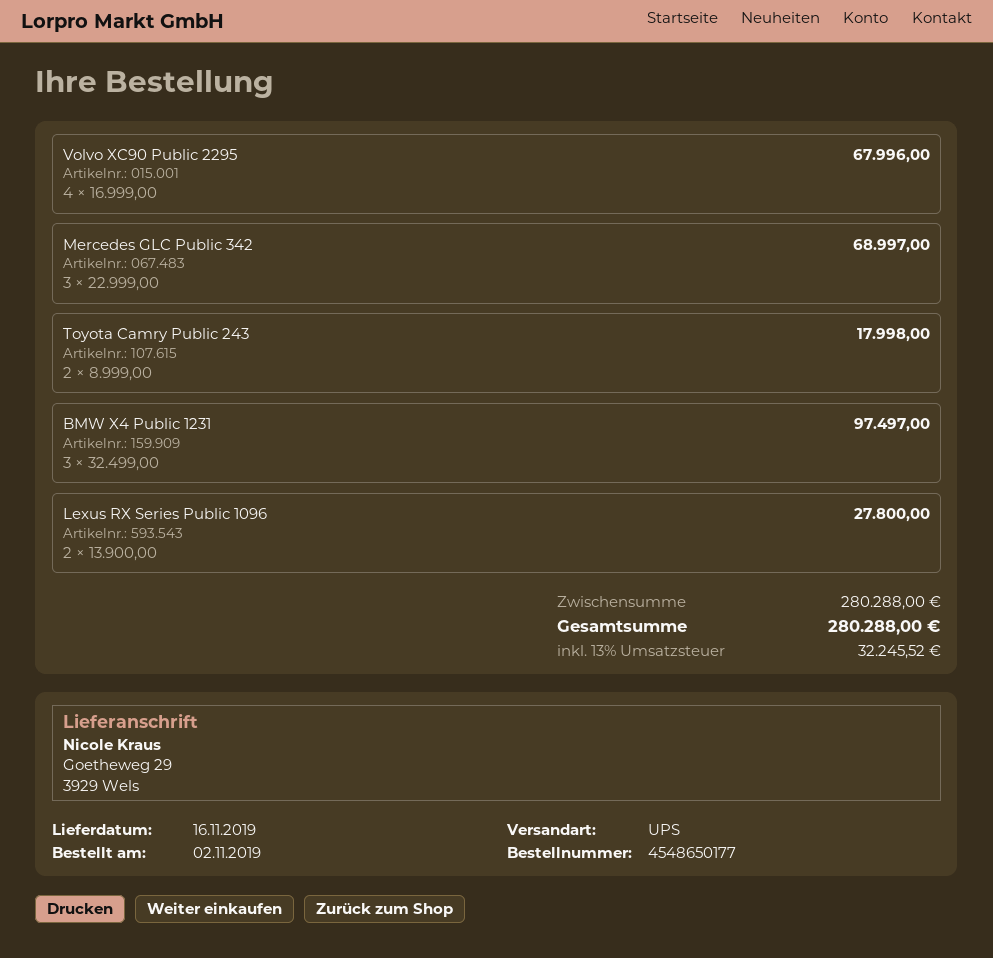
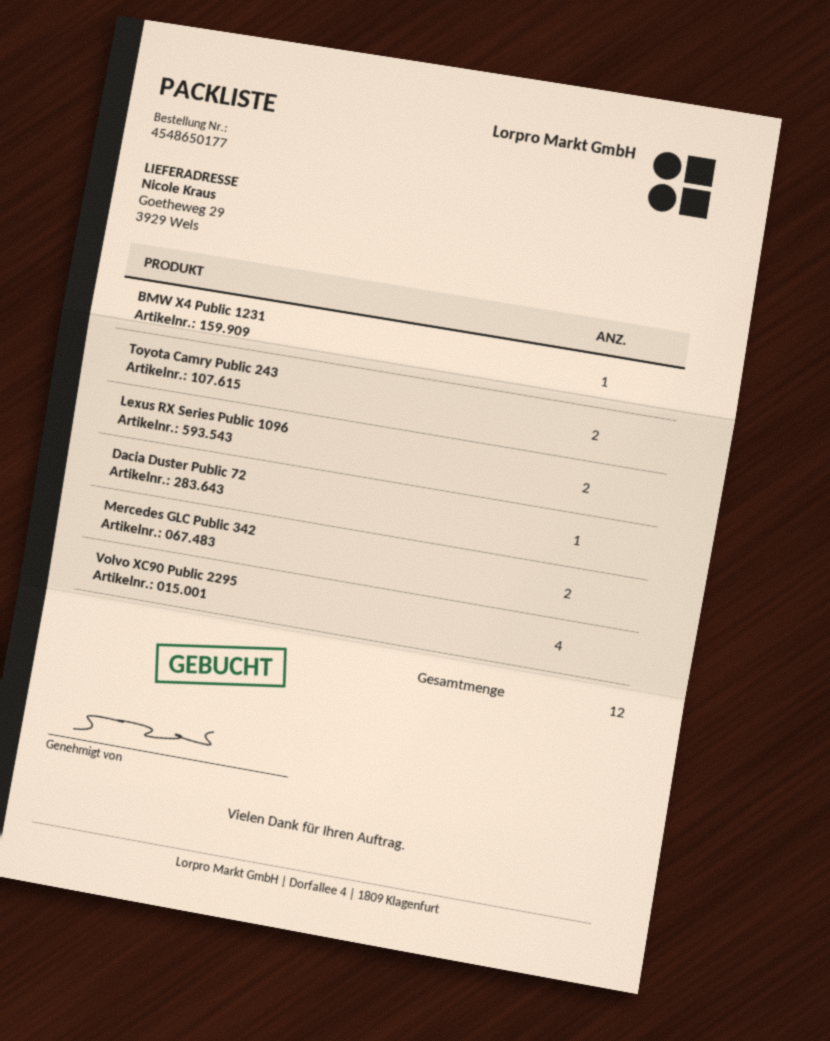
Mercedes GLC Public 342: 3 -> 2
BMW X4 Public 1231: 3 -> 1
Dacia Duster Public 72: none -> 1

